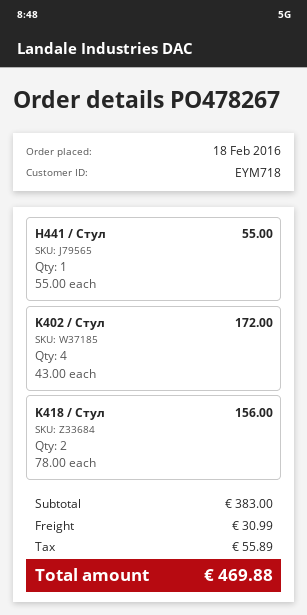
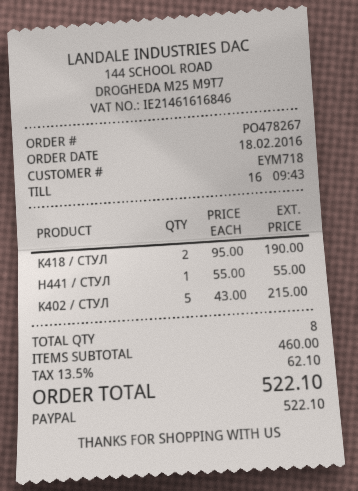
K402 / Стул: 4 x 43.00 = 172.00 -> 5 x 43.00 = 215.00
K418 / Стул: 2 x 78.00 = 156.00 -> 2 x 95.00 = 190.00
subtotal: 383.00 -> 460.00
shipping: 30.99 -> none
tax: 55.89 -> 62.10
total: 469.88 -> 522.10

